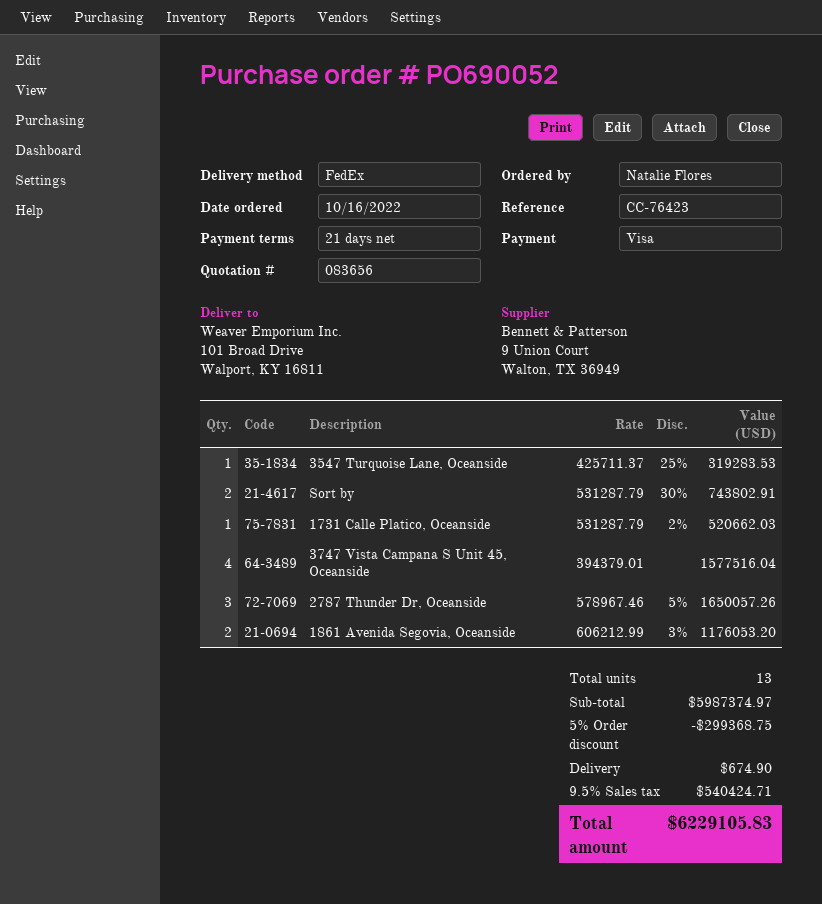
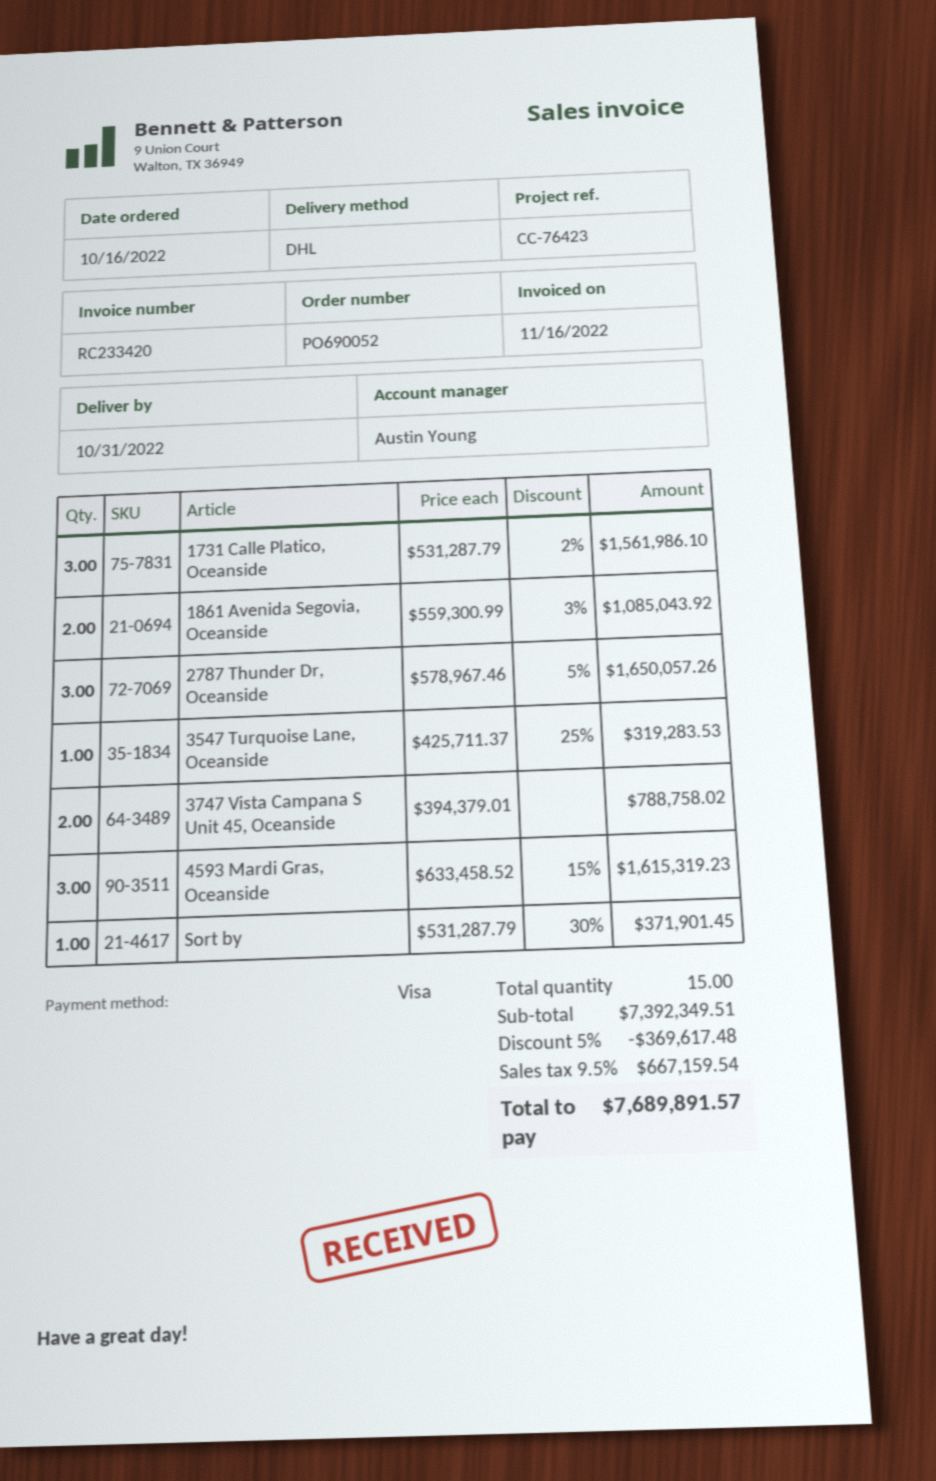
shipping method: FedEx -> DHL
Sort by: 2 x 531287.79 - 30% = 743802.91 -> 1 x 531287.79 - 30% = 371901.45
1731 Calle Platico, Oceanside: 1 x 531287.79 - 2% = 520662.03 -> 3 x 531287.79 - 2% = 1561986.10
3747 Vista Campana S Unit 45, Oceanside: 4 x 394379.01 = 1577516.04 -> 2 x 394379.01 = 788758.02
1861 Avenida Segovia, Oceanside: 2 x 606212.99 - 3% = 1176053.20 -> 2 x 559300.99 - 3% = 1085043.92
4593 Mardi Gras, Oceanside: none -> 3 x 633458.52 - 15% = 1615319.23
total quantity: 13 -> 15
subtotal: 5987374.97 -> 7392349.51
discount: 5% = 299368.75 -> 5% = 369617.48
shipping: 674.90 -> none
tax: 9.5% = 540424.71 -> 9.5% = 667159.54
total: 6229105.83 -> 7689891.57

